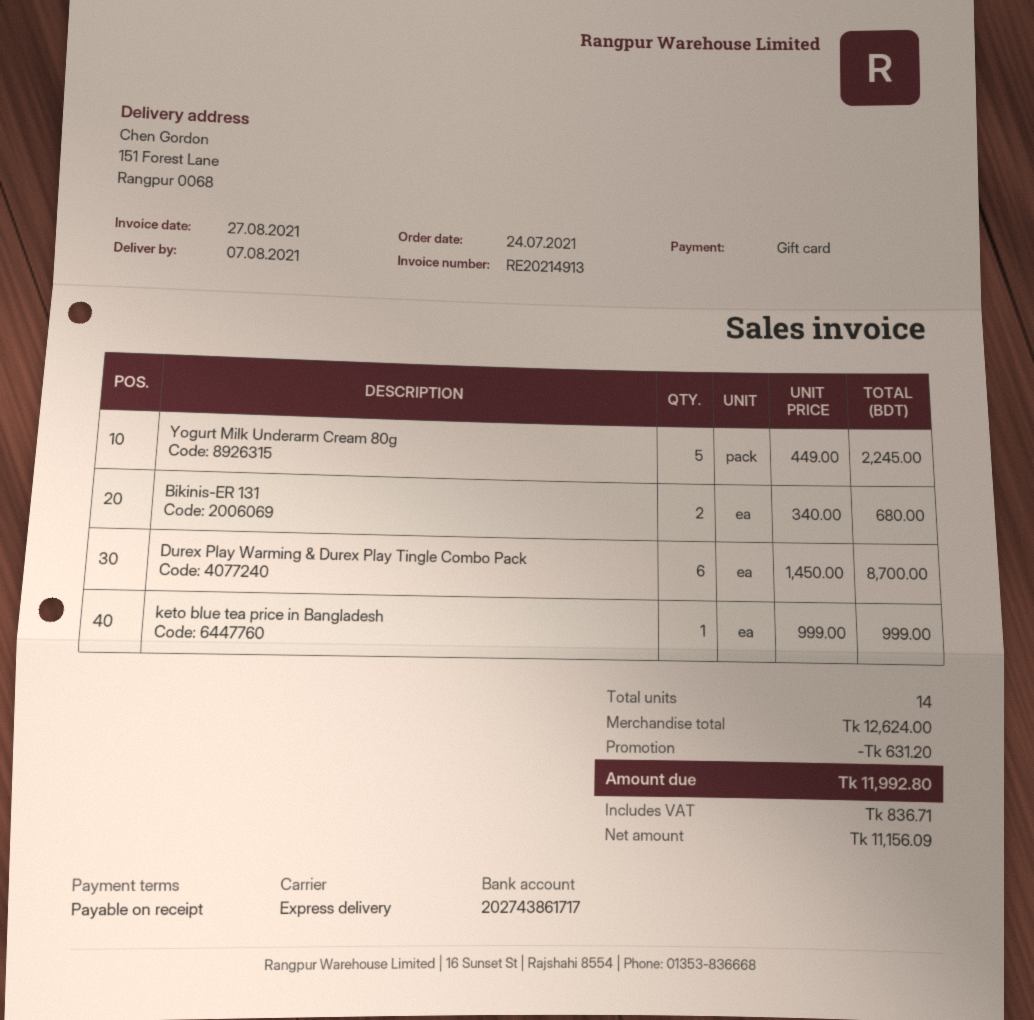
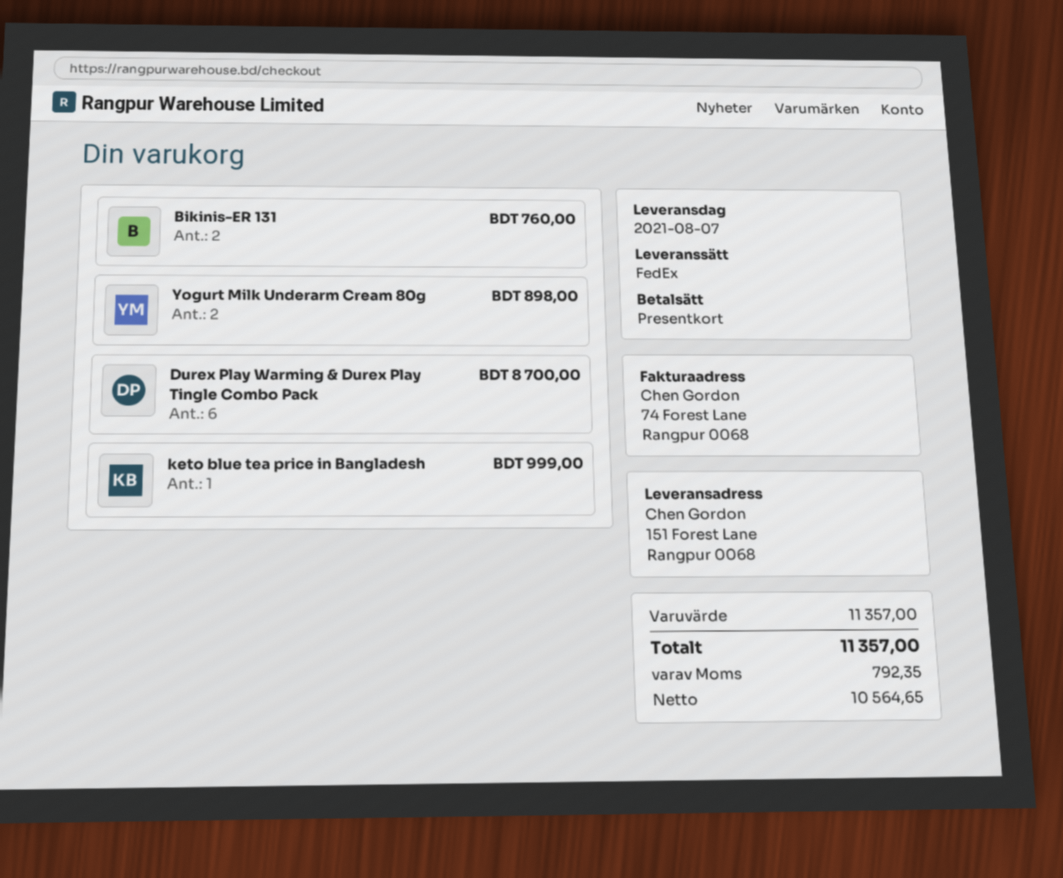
shipping method: express -> FedEx
Yogurt Milk Underarm Cream 80g: 5 for 2245.00 -> 2 for 898.00
Bikinis-ER 131: 2 for 680.00 -> 2 for 760.00
subtotal: 12624.00 -> 11357.00
discount: 631.20 -> none
net: 11156.09 -> 10564.65
tax: 836.71 -> 792.35
total: 11992.80 -> 11357.00

